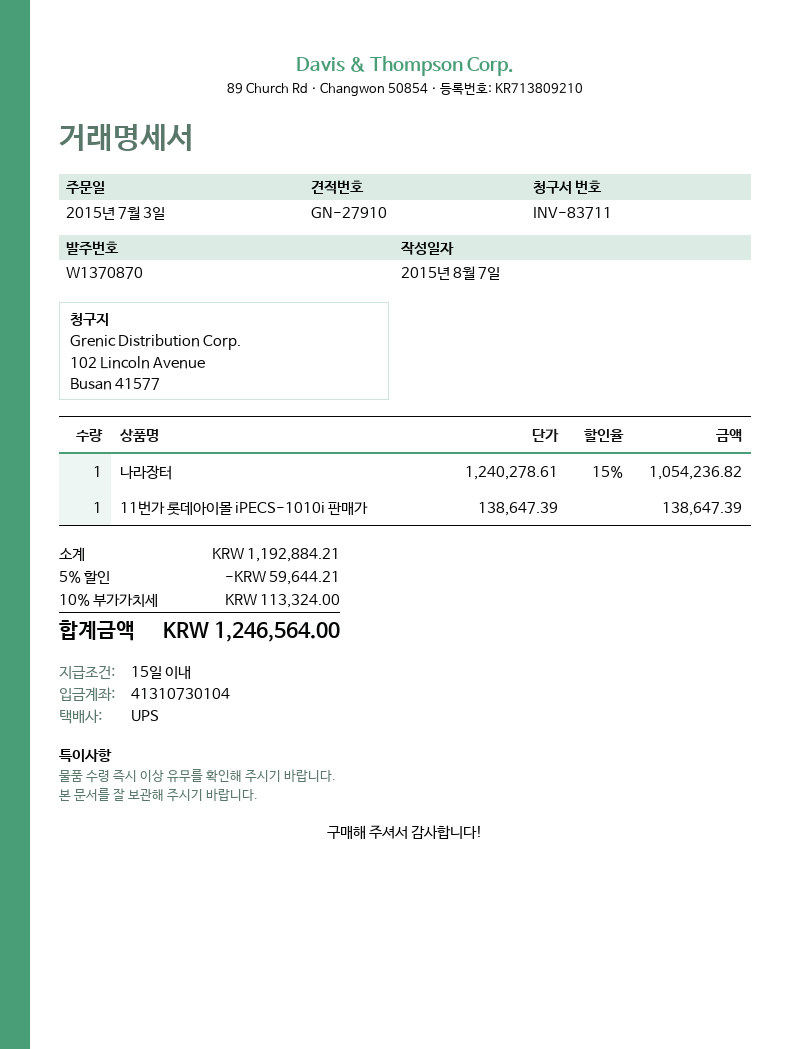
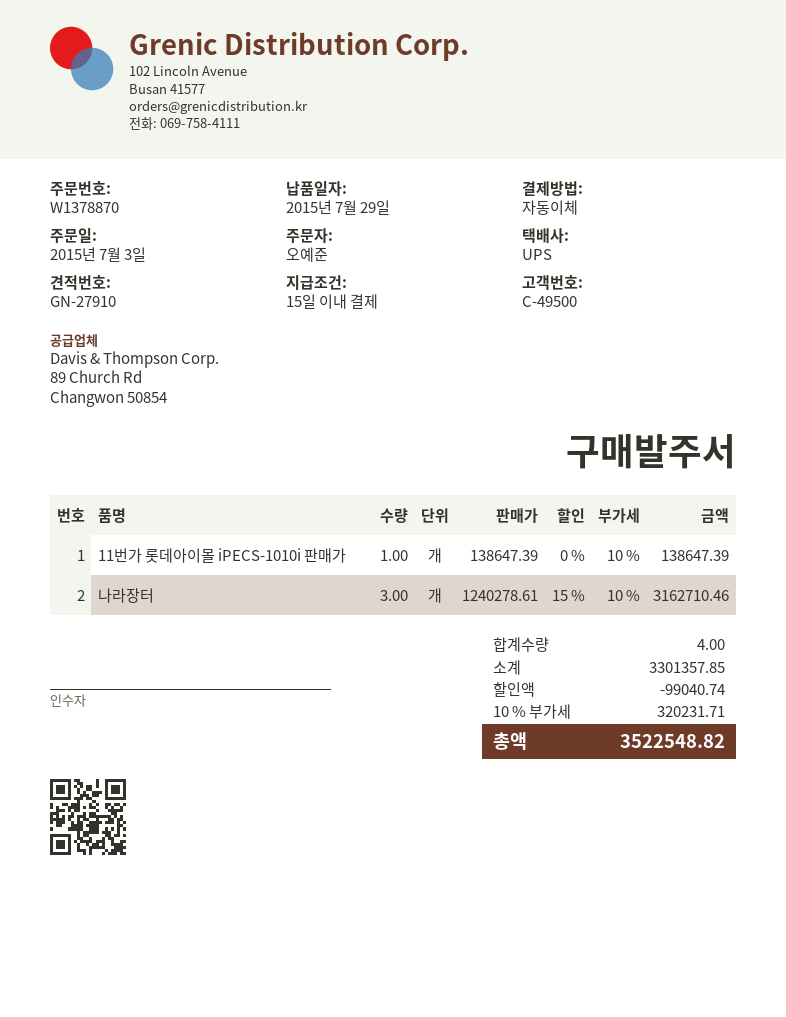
order number: W1370870 -> W1378870
나라장터: 1 x 1240278.61 - 15% = 1054236.82 -> 3 x 1240278.61 - 15% = 3162710.46
subtotal: 1192884.21 -> 3301357.85
discount: 59644.21 -> 99040.74
tax: 10% = 113324.00 -> 10% = 320231.71
total: 1246564.00 -> 3522548.82

